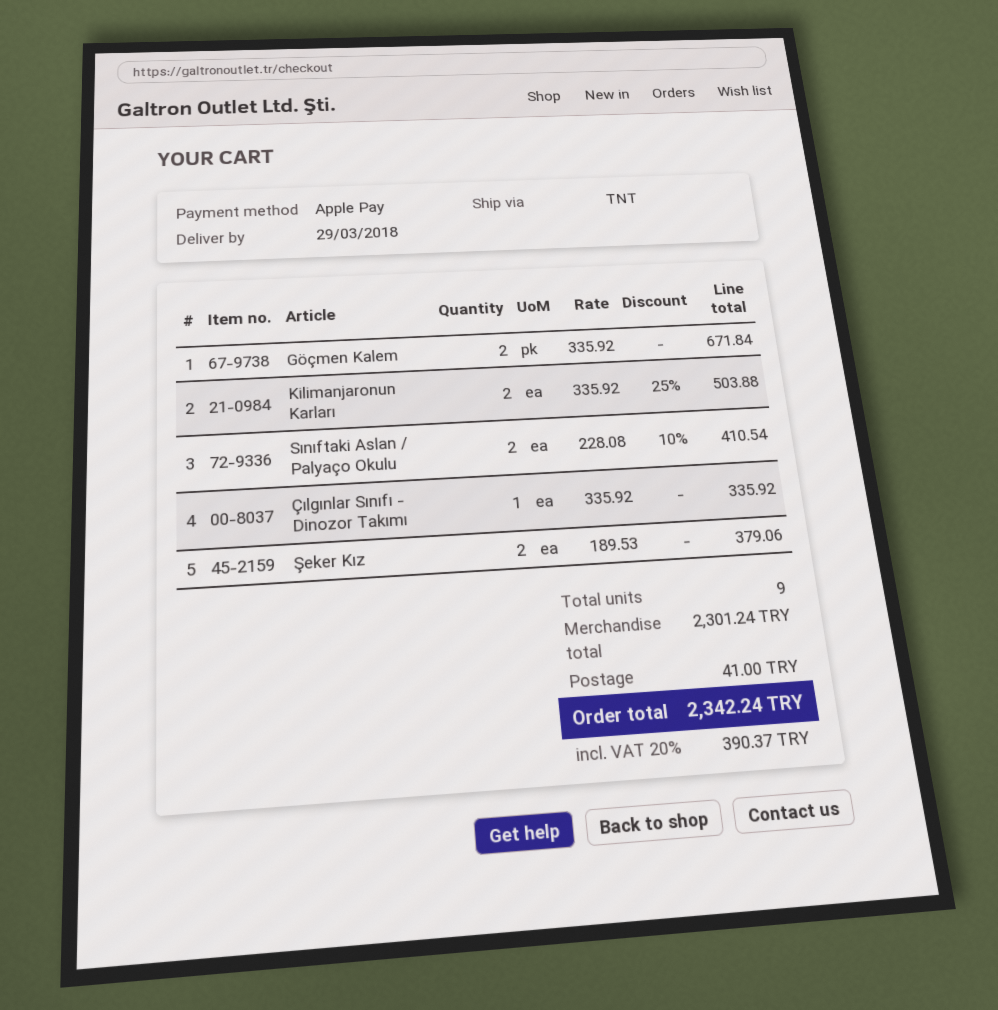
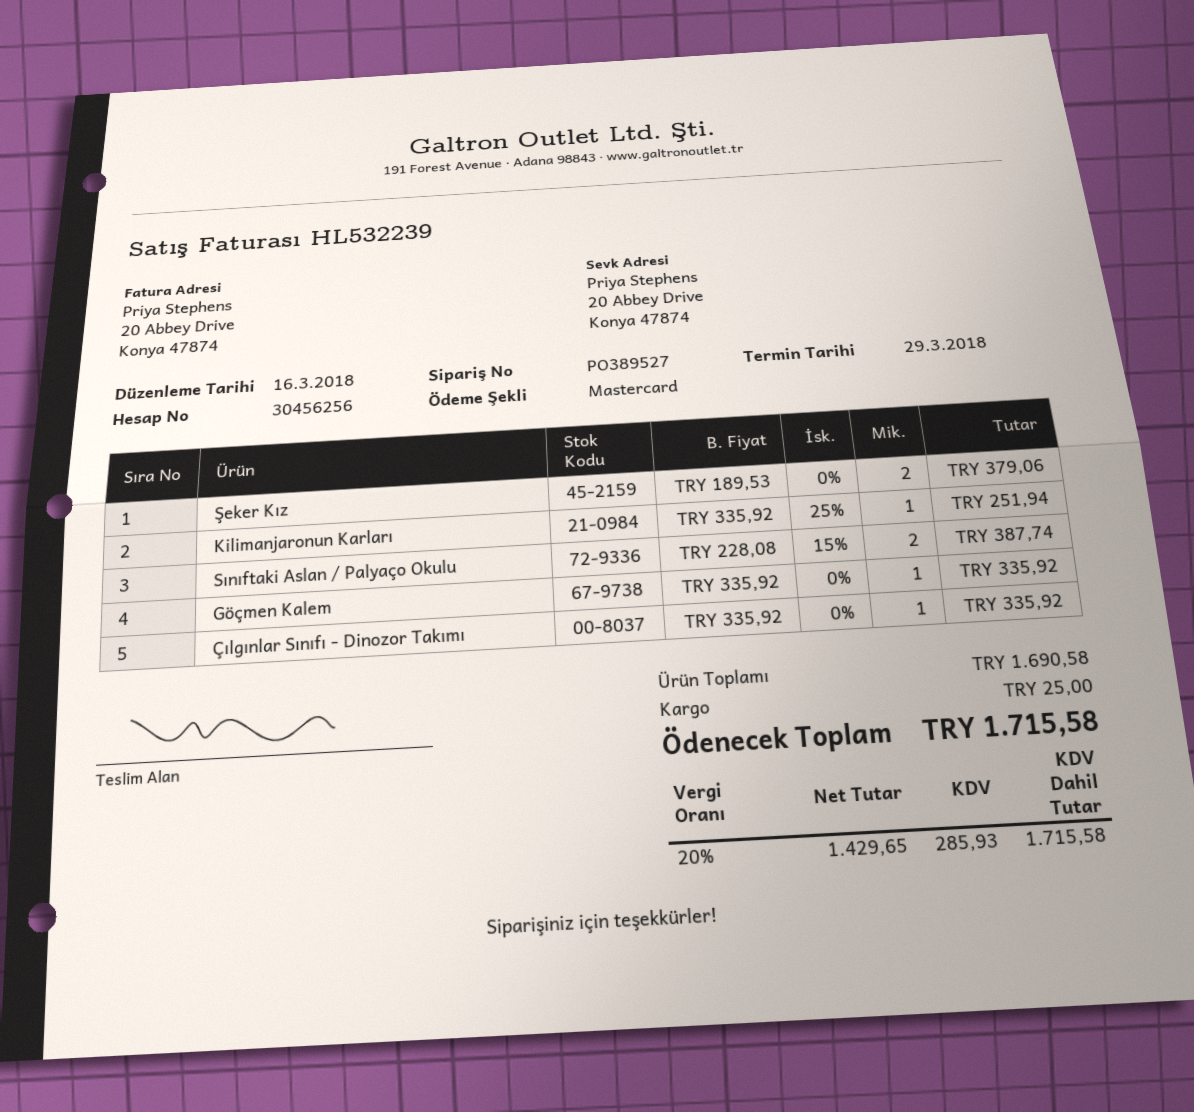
payment method: Apple Pay -> Mastercard
Göçmen Kalem: 2 x 335.92 = 671.84 -> 1 x 335.92 = 335.92
Kilimanjaronun Karları: 2 x 335.92 - 25% = 503.88 -> 1 x 335.92 - 25% = 251.94
Sınıftaki Aslan / Palyaço Okulu: 2 x 228.08 - 10% = 410.54 -> 2 x 228.08 - 15% = 387.74
subtotal: 2301.24 -> 1690.58
shipping: 41.00 -> 25.00
tax: 20% = 390.37 -> 20% = 285.93
total: 2342.24 -> 1715.58

